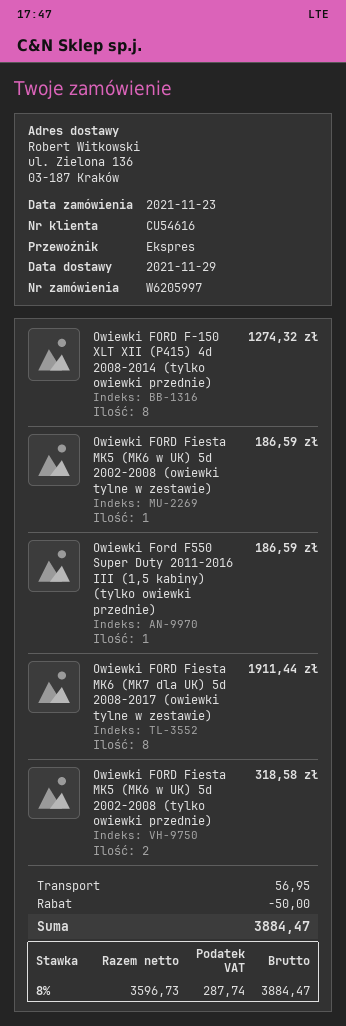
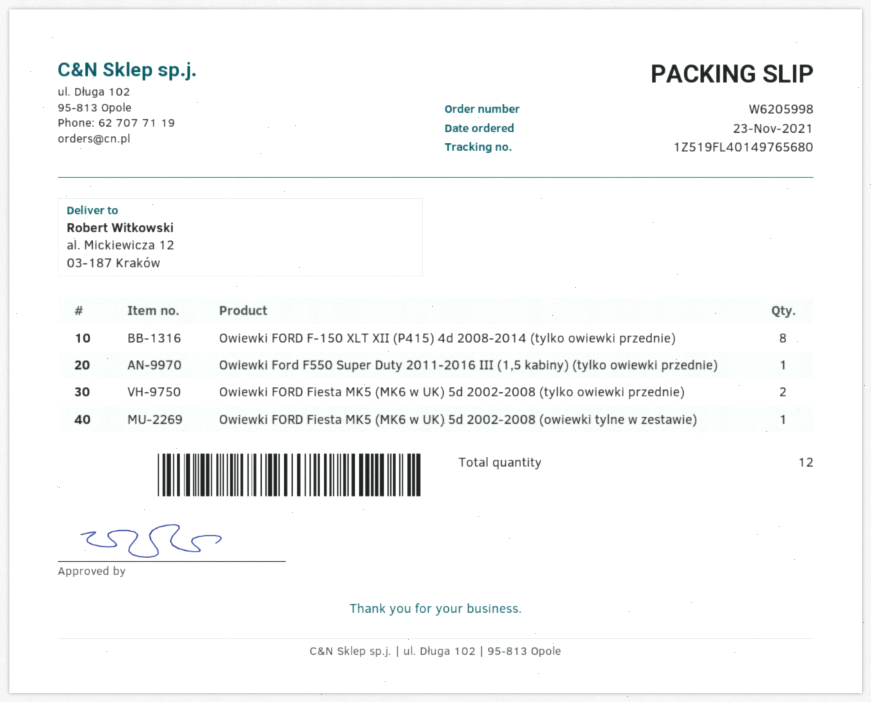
order number: W6205997 -> W6205998
ship to: ul. Zielona 136, 03-187 Kraków -> al. Mickiewicza 12, 03-187 Kraków
Owiewki FORD Fiesta MK6 (MK7 dla UK) 5d 2008-2017 (owiewki tylne w zestawie): 8 -> none

